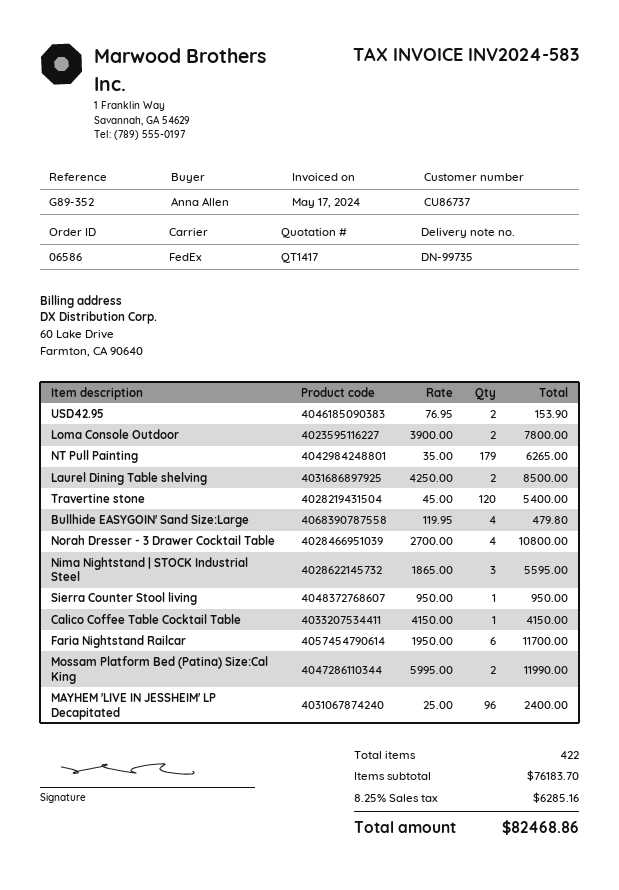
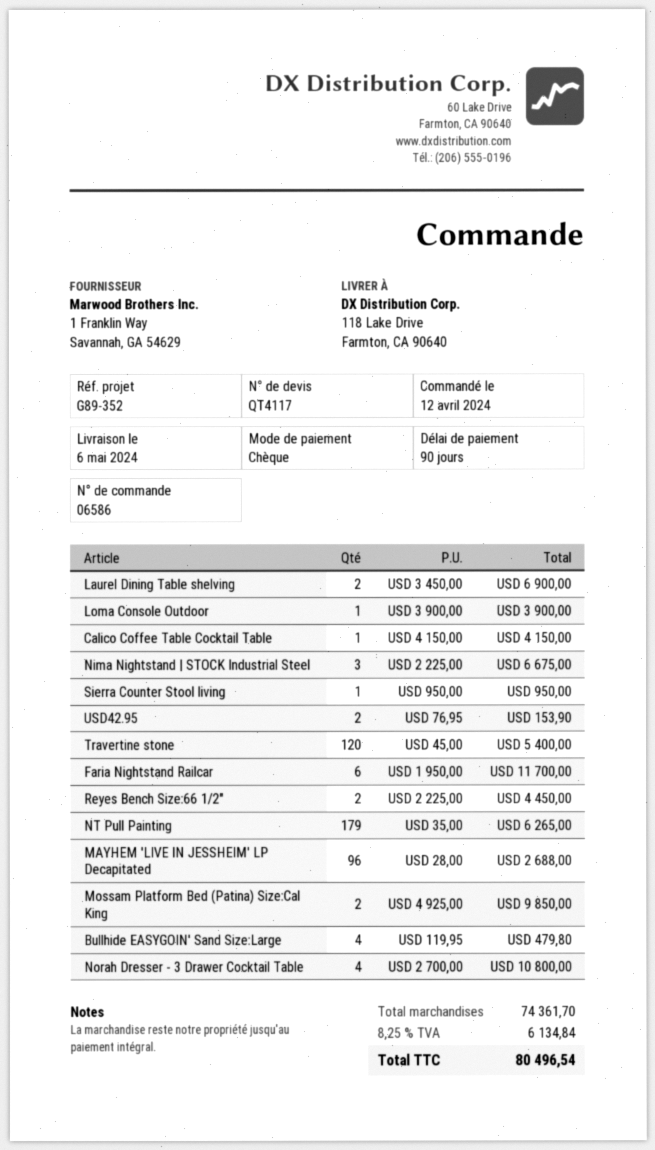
quote number: QT1417 -> QT4117
Loma Console Outdoor: 2 x 3900.00 = 7800.00 -> 1 x 3900.00 = 3900.00
Laurel Dining Table shelving: 2 x 4250.00 = 8500.00 -> 2 x 3450.00 = 6900.00
Nima Nightstand | STOCK Industrial Steel: 3 x 1865.00 = 5595.00 -> 3 x 2225.00 = 6675.00
Mossam Platform Bed (Patina) Size:Cal King: 2 x 5995.00 = 11990.00 -> 2 x 4925.00 = 9850.00
MAYHEM 'LIVE IN JESSHEIM' LP Decapitated: 96 x 25.00 = 2400.00 -> 96 x 28.00 = 2688.00
Reyes Bench Size:66 1/2": none -> 2 x 2225.00 = 4450.00
subtotal: 76183.70 -> 74361.70
tax: 8.25% = 6285.16 -> 8.25% = 6134.84
total: 82468.86 -> 80496.54

